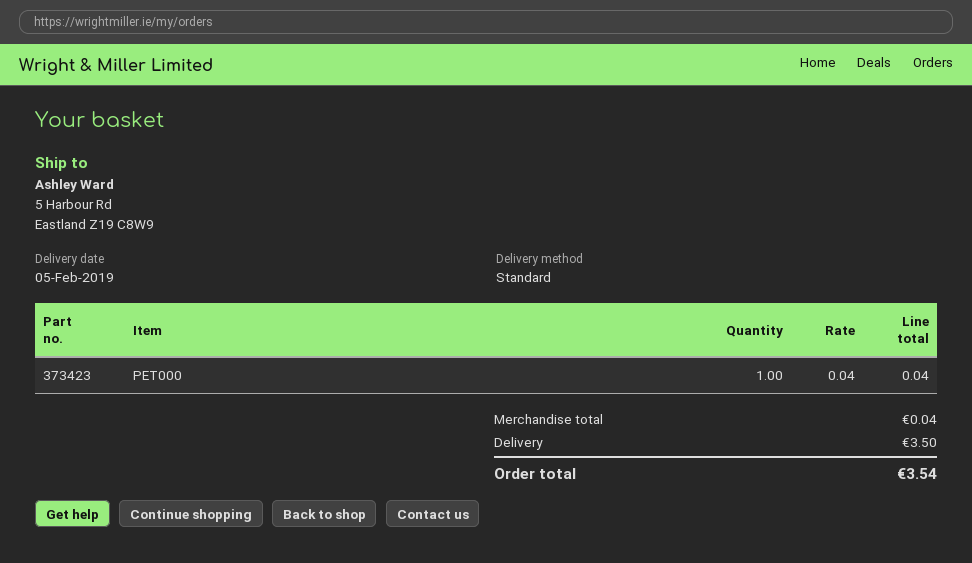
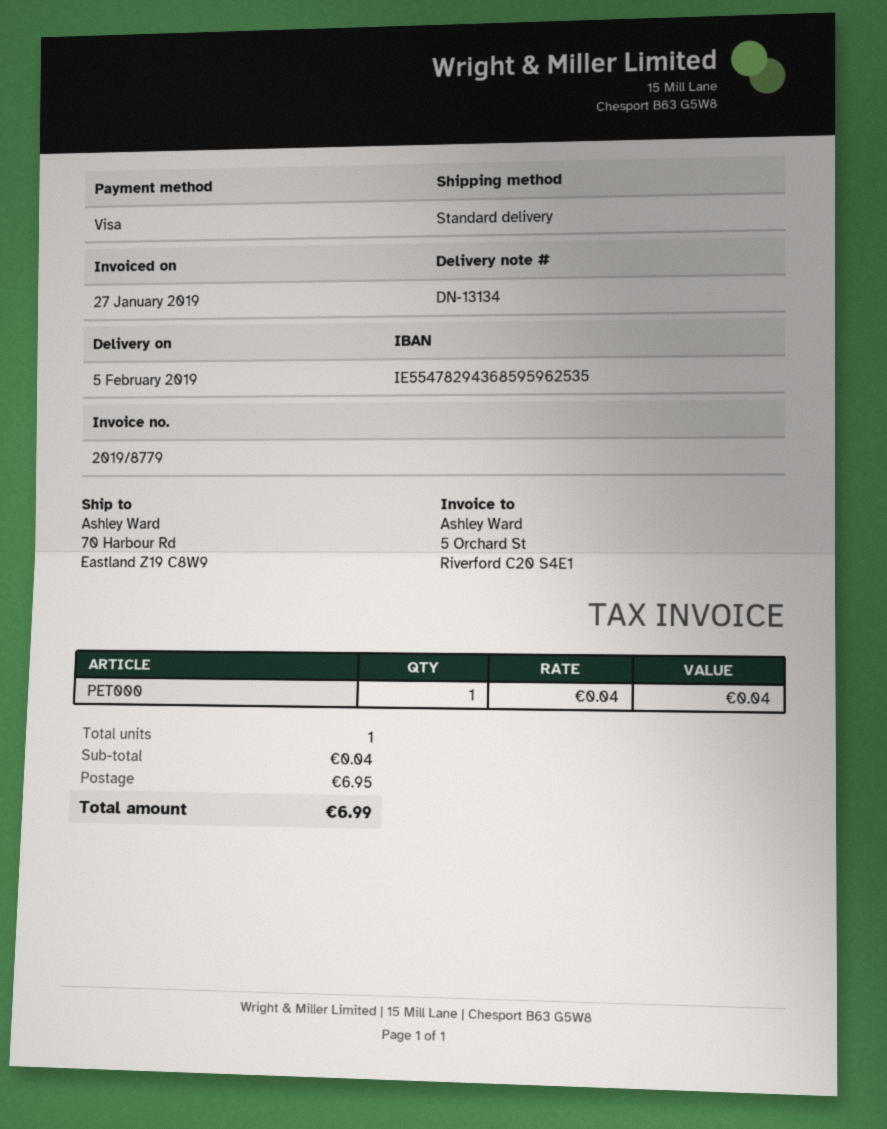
ship to: 5 Harbour Rd, Eastland Z19 C8W9 -> 70 Harbour Rd, Eastland Z19 C8W9
shipping: 3.50 -> 6.95
total: 3.54 -> 6.99

